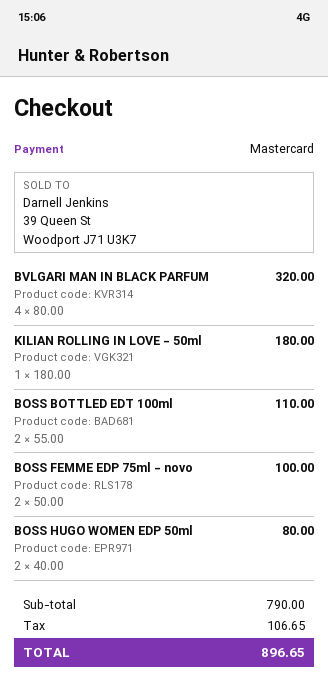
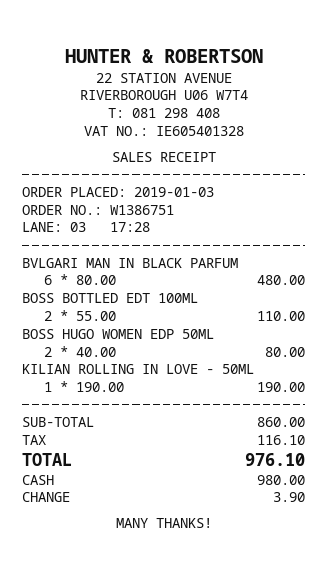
payment method: Mastercard -> cash
BVLGARI MAN IN BLACK PARFUM: 4 x 80.00 = 320.00 -> 6 x 80.00 = 480.00
KILIAN ROLLING IN LOVE - 50ml: 1 x 180.00 = 180.00 -> 1 x 190.00 = 190.00
BOSS FEMME EDP 75ml - novo: 2 x 50.00 = 100.00 -> none
subtotal: 790.00 -> 860.00
tax: 106.65 -> 116.10
total: 896.65 -> 976.10

